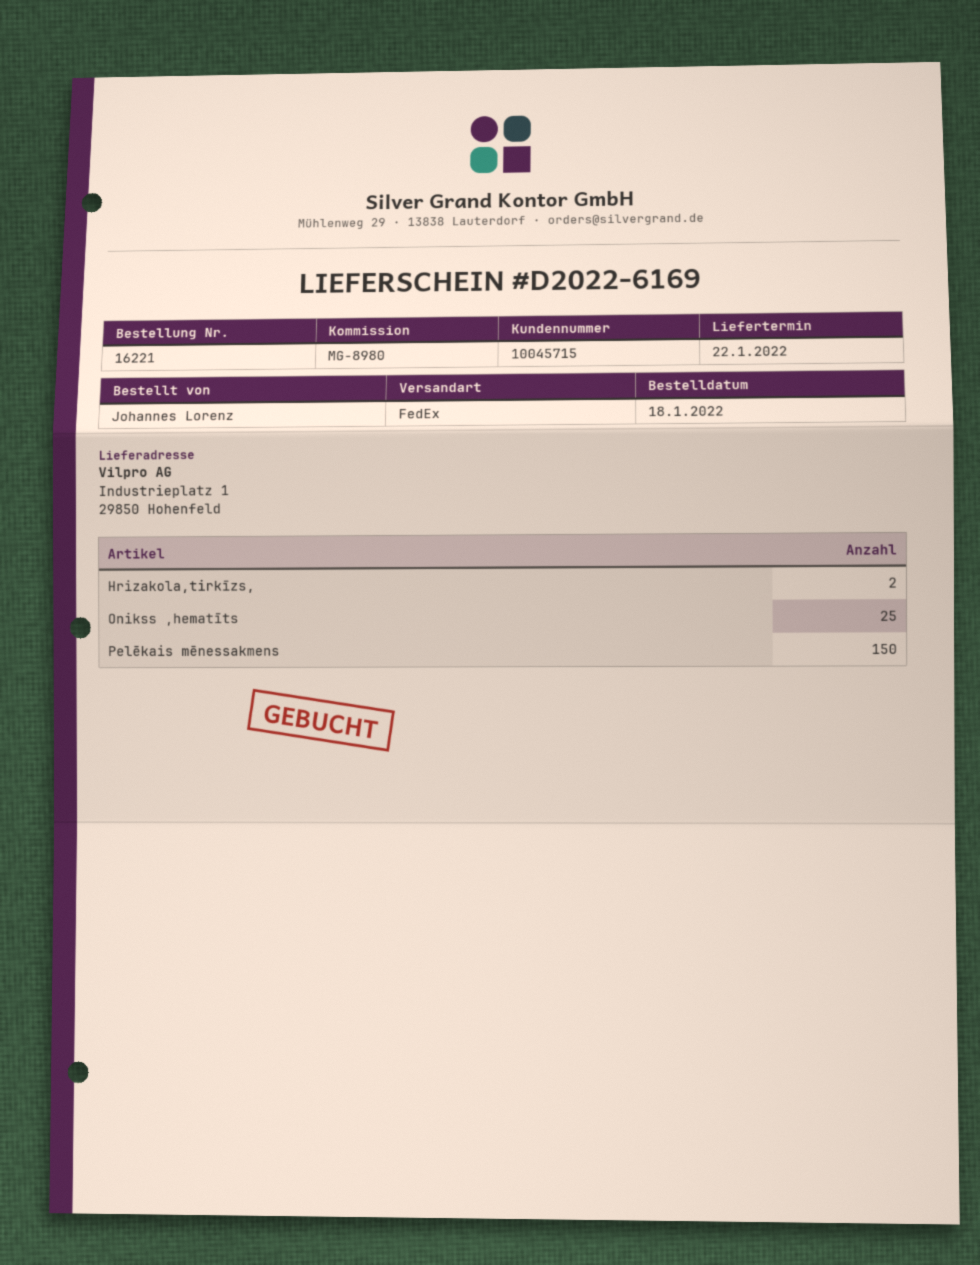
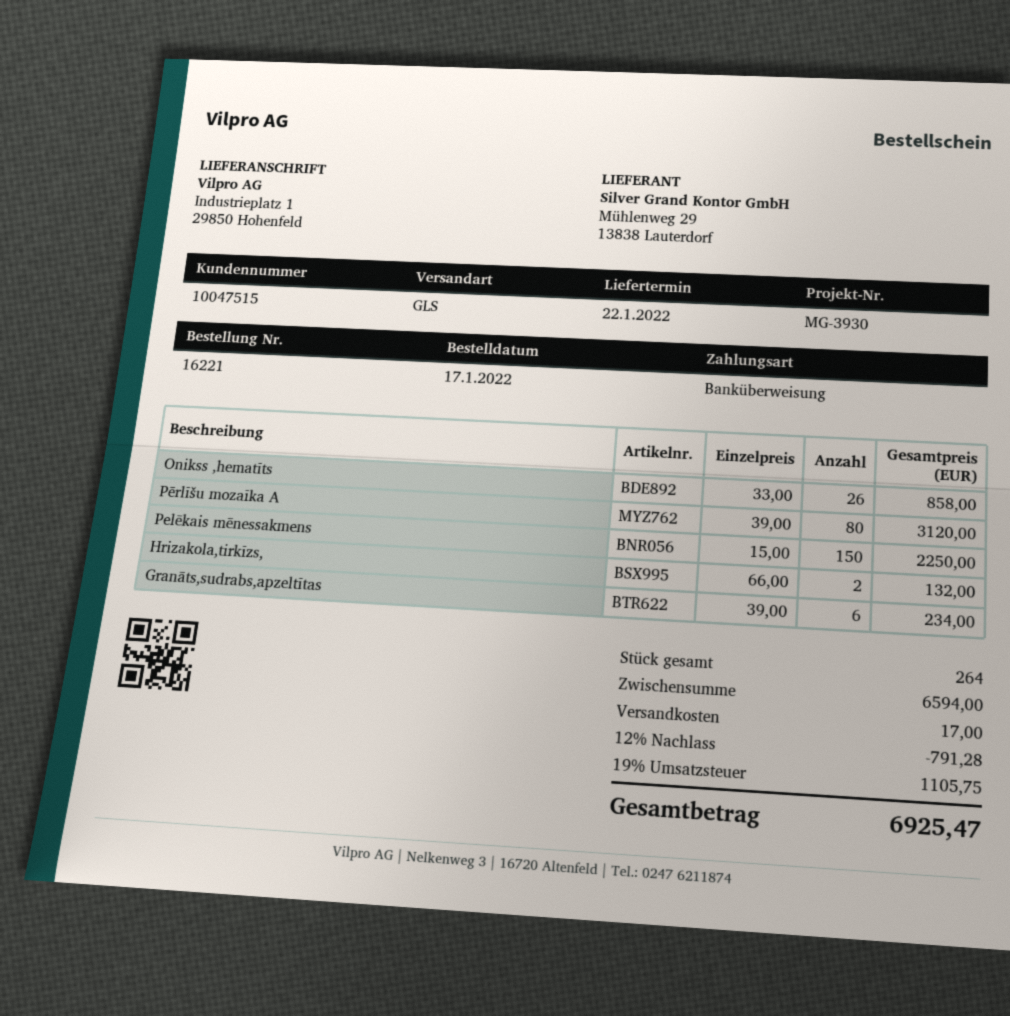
order date: 2022-01-18 -> 2022-01-17
customer number: 10045715 -> 10047515
reference: MG-8980 -> MG-3930
shipping method: FedEx -> GLS
Onikss ,hematīts: 25 -> 26
Pērlīšu mozaīka A: none -> 80
Granāts,sudrabs,apzeltītas: none -> 6

